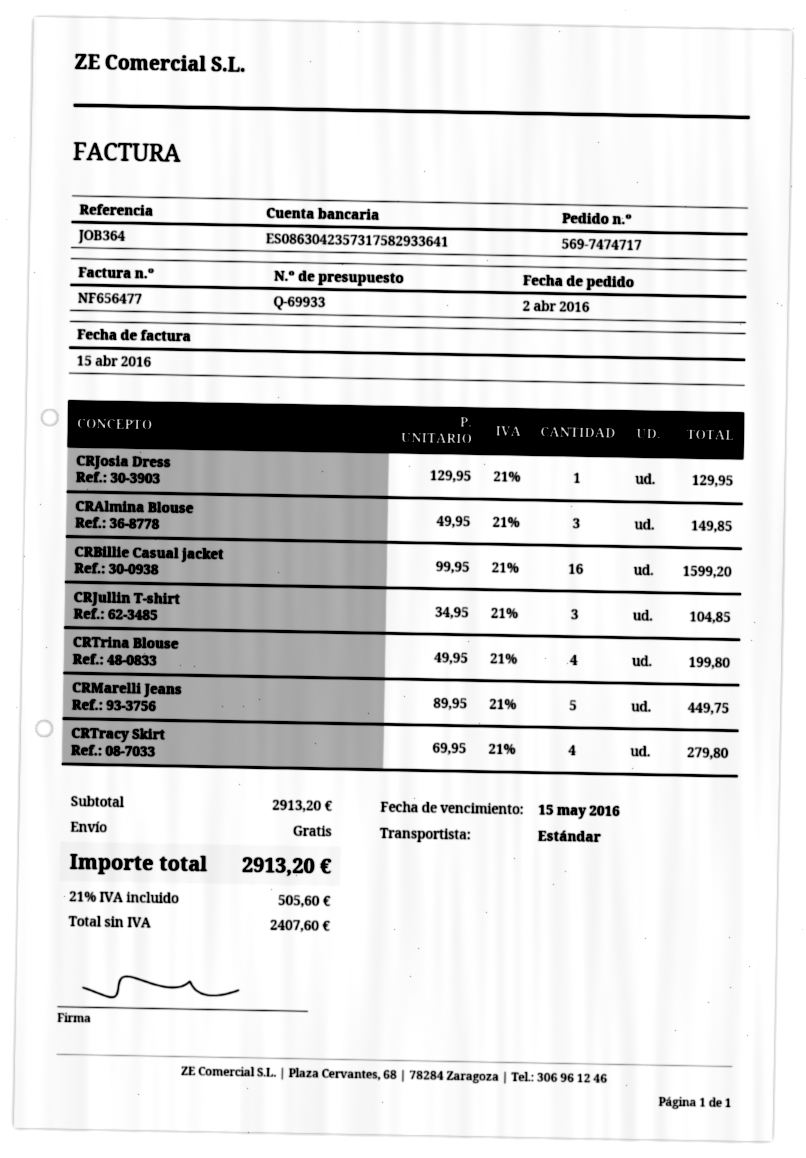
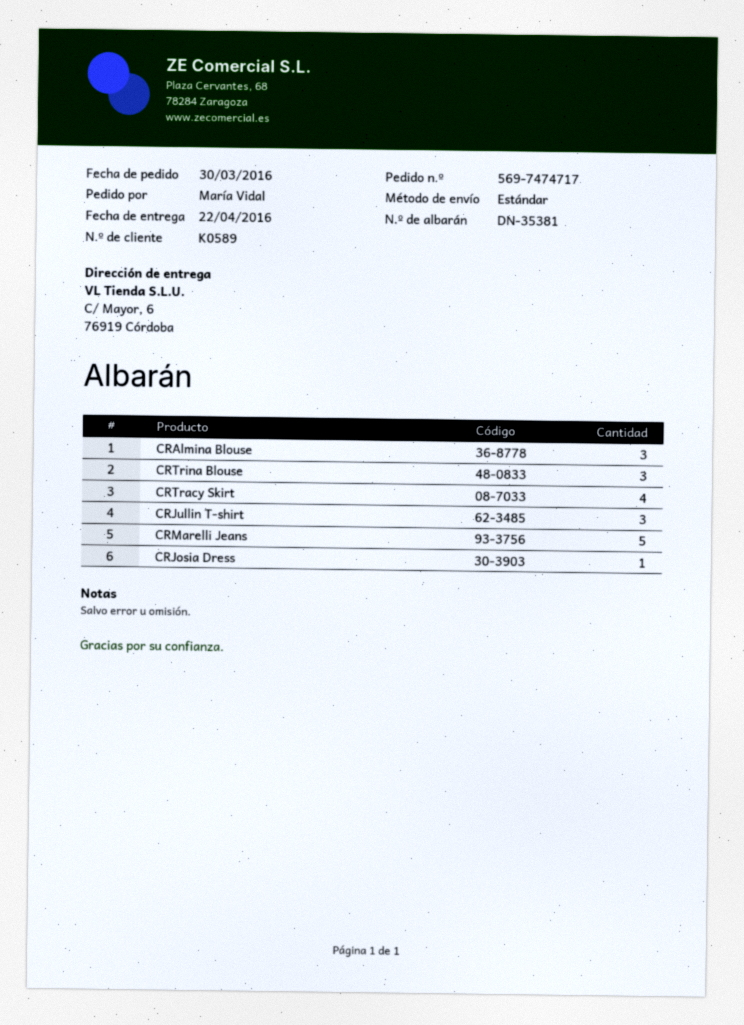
order date: 2016-04-02 -> 2016-03-30
CRBillie Casual jacket: 16 -> none
CRTrina Blouse: 4 -> 3

